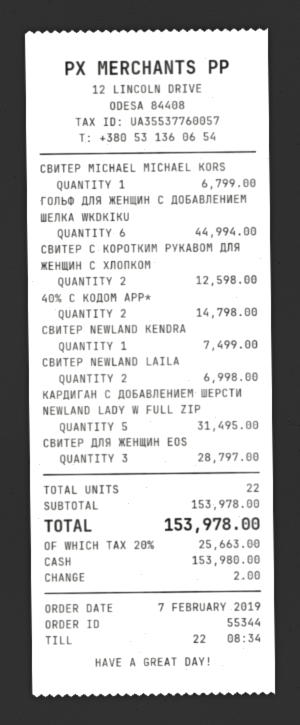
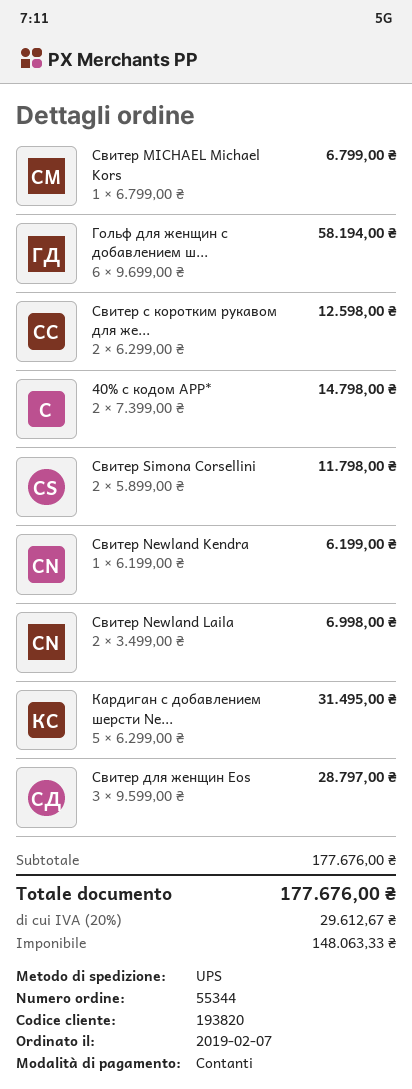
ГОЛЬФ ДЛЯ ЖЕНЩИН С ДОБАВЛЕНИЕМ ШЕЛКА WKDKIKU: 6 for 44994.00 -> 6 for 58194.00
СВИТЕР NEWLAND KENDRA: 1 for 7499.00 -> 1 for 6199.00
Свитер Simona Corsellini: none -> 2 for 11798.00
subtotal: 153978.00 -> 177676.00
tax: 20% = 25663.00 -> 20% = 29612.67
total: 153978.00 -> 177676.00

